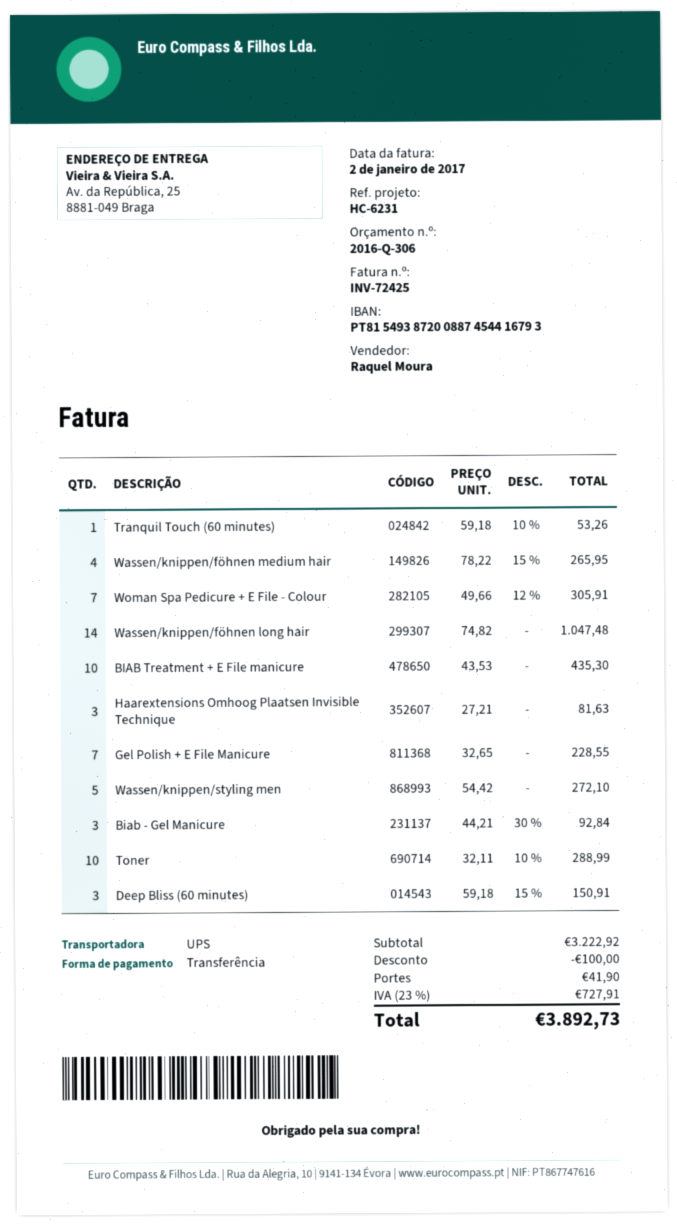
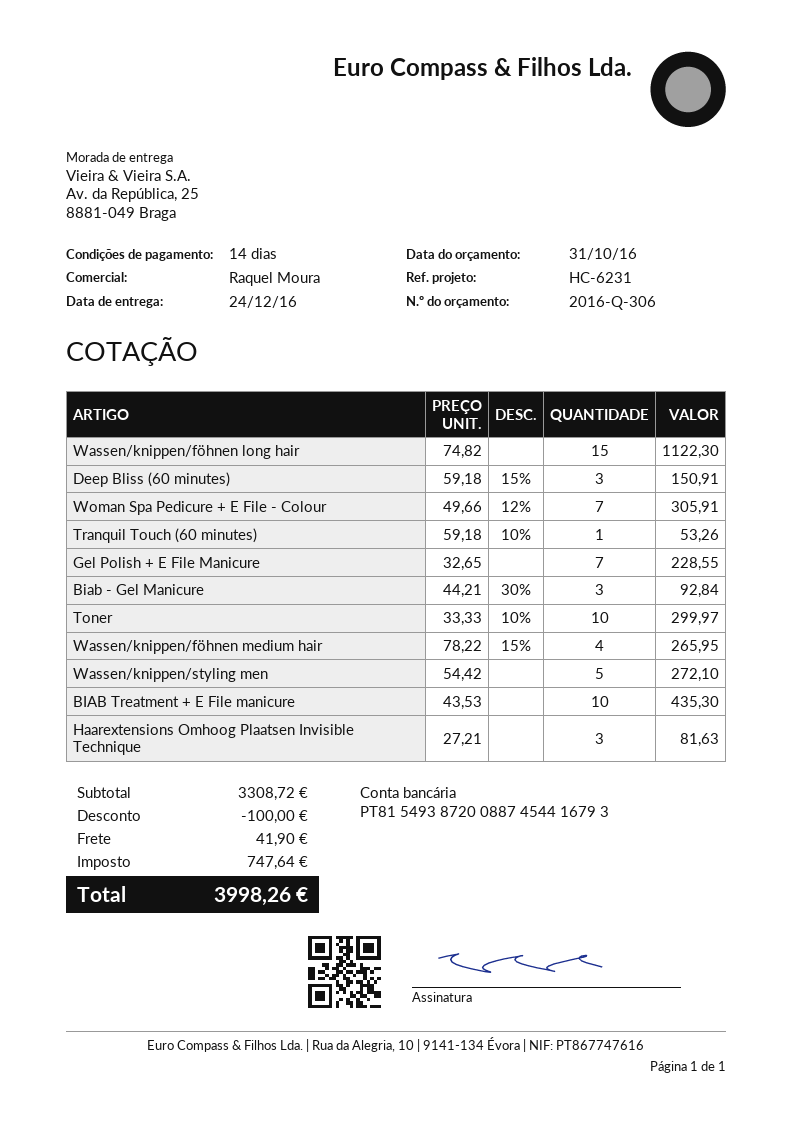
Wassen/knippen/föhnen long hair: 14 x 74.82 = 1047.48 -> 15 x 74.82 = 1122.30
Toner: 10 x 32.11 - 10% = 288.99 -> 10 x 33.33 - 10% = 299.97
subtotal: 3222.92 -> 3308.72
tax: 727.91 -> 747.64
total: 3892.73 -> 3998.26

